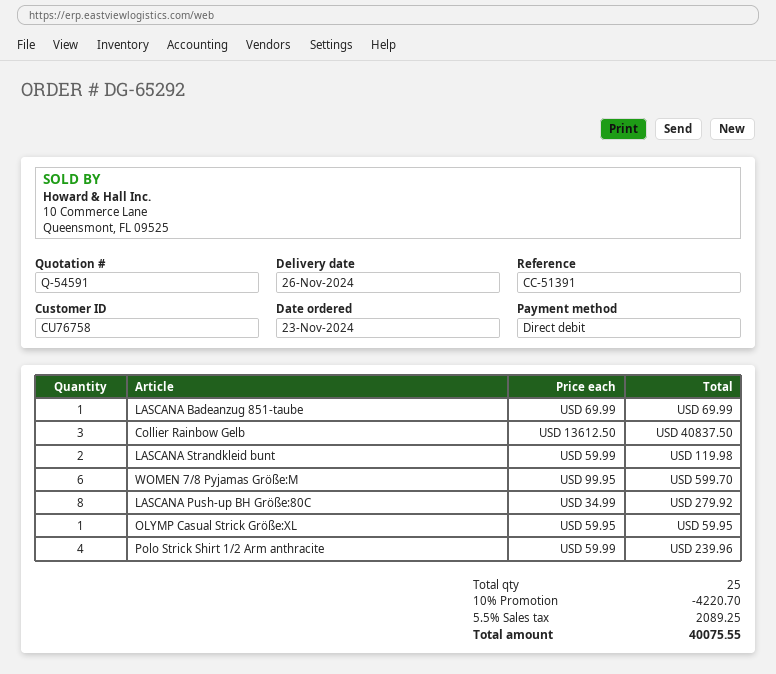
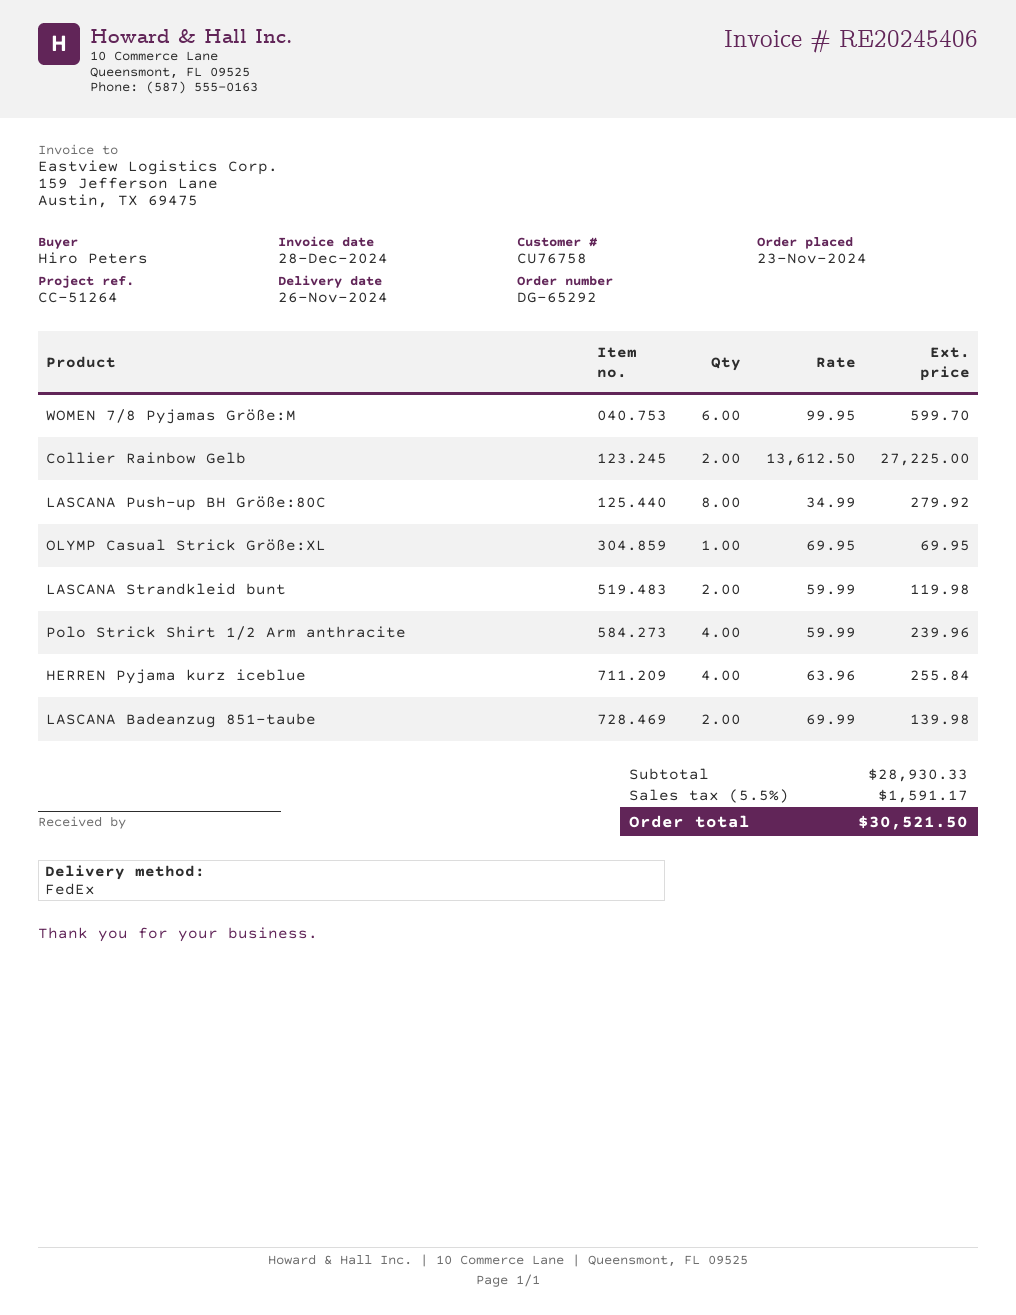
reference: CC-51391 -> CC-51264
LASCANA Badeanzug 851-taube: 1 x 69.99 = 69.99 -> 2 x 69.99 = 139.98
Collier Rainbow Gelb: 3 x 13612.50 = 40837.50 -> 2 x 13612.50 = 27225.00
OLYMP Casual Strick Größe:XL: 1 x 59.95 = 59.95 -> 1 x 69.95 = 69.95
HERREN Pyjama kurz iceblue: none -> 4 x 63.96 = 255.84
discount: 10% = 4220.70 -> none
tax: 5.5% = 2089.25 -> 5.5% = 1591.17
total: 40075.55 -> 30521.50

